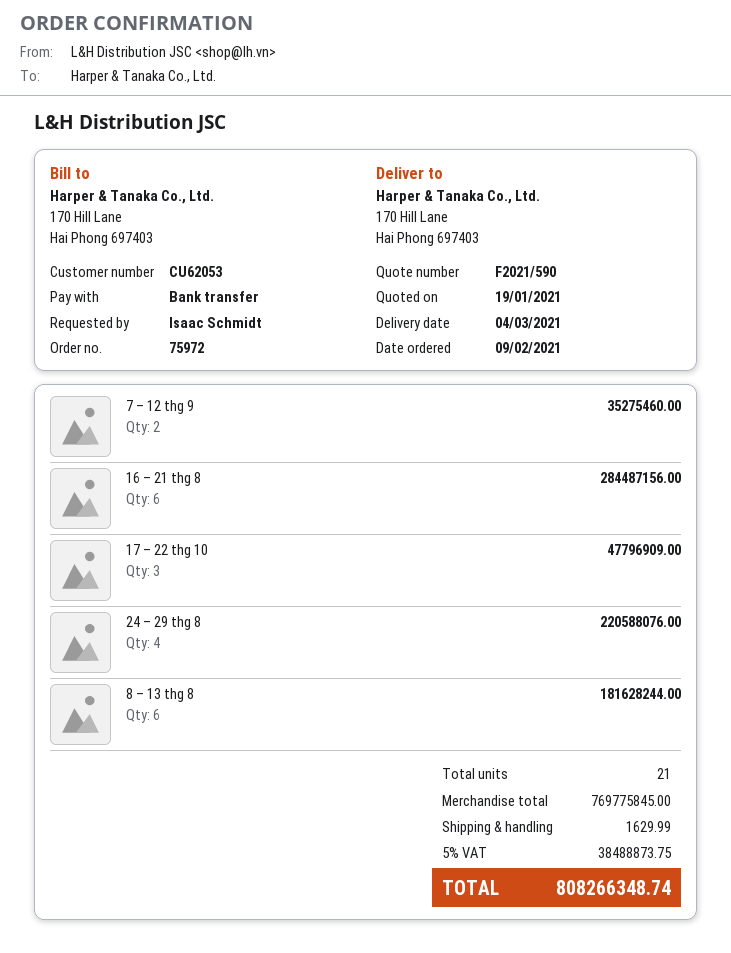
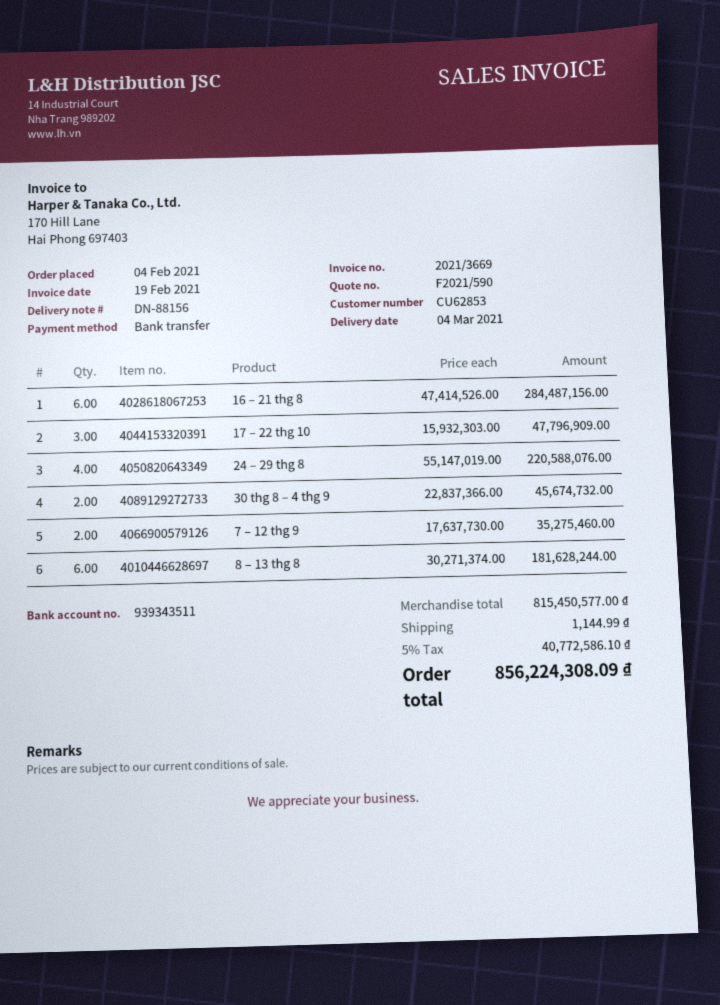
order date: 2021-02-09 -> 2021-02-04
customer number: CU62053 -> CU62853
30 thg 8 – 4 thg 9: none -> 2 for 45674732.00
subtotal: 769775845.00 -> 815450577.00
shipping: 1629.99 -> 1144.99
tax: 5% = 38488873.75 -> 5% = 40772586.10
total: 808266348.74 -> 856224308.09

